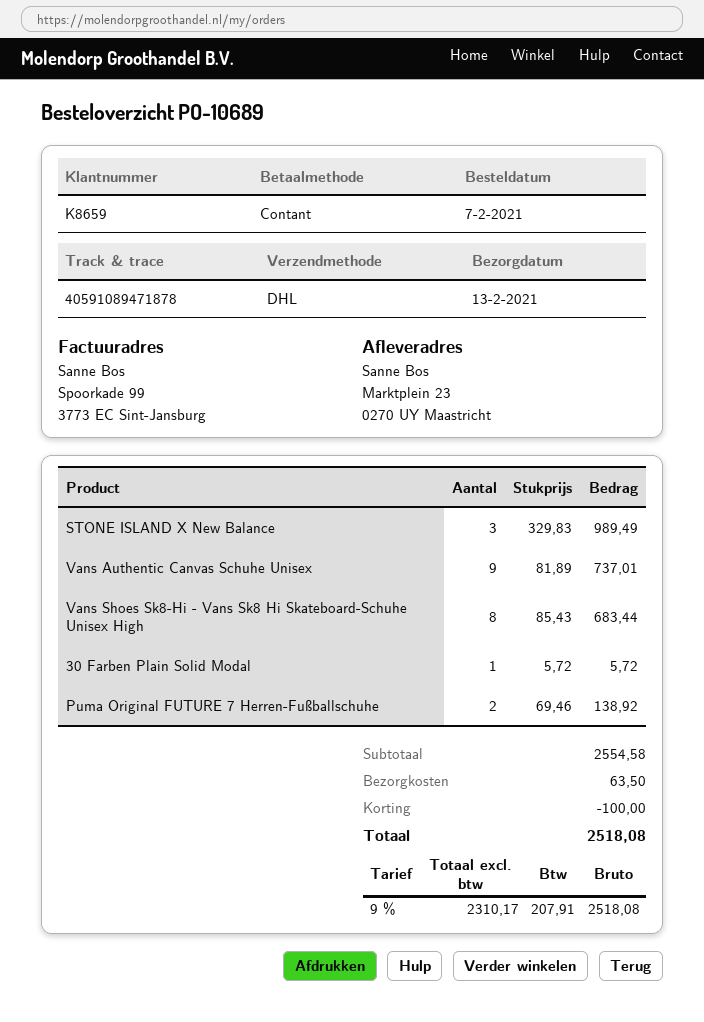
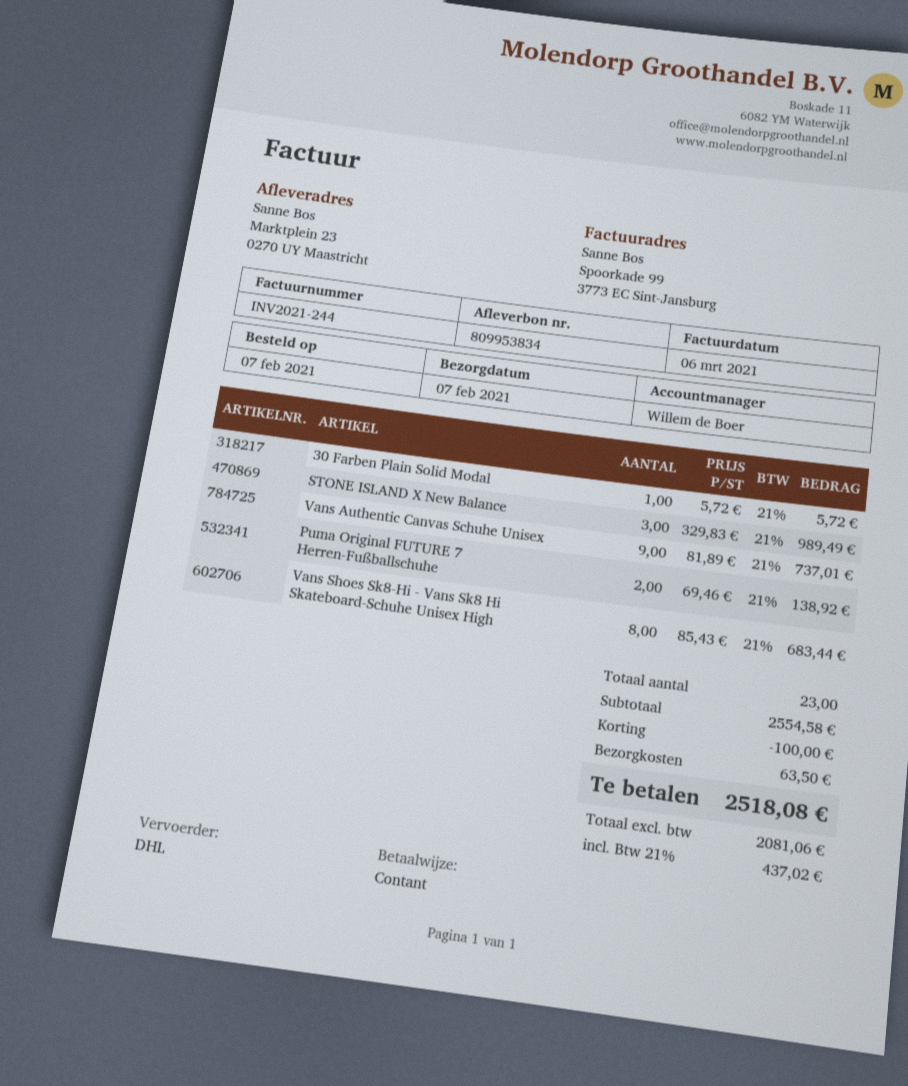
delivery date: 2021-02-13 -> 2021-02-07
net: 2310.17 -> 2081.06
tax: 9% = 207.91 -> 21% = 437.02

